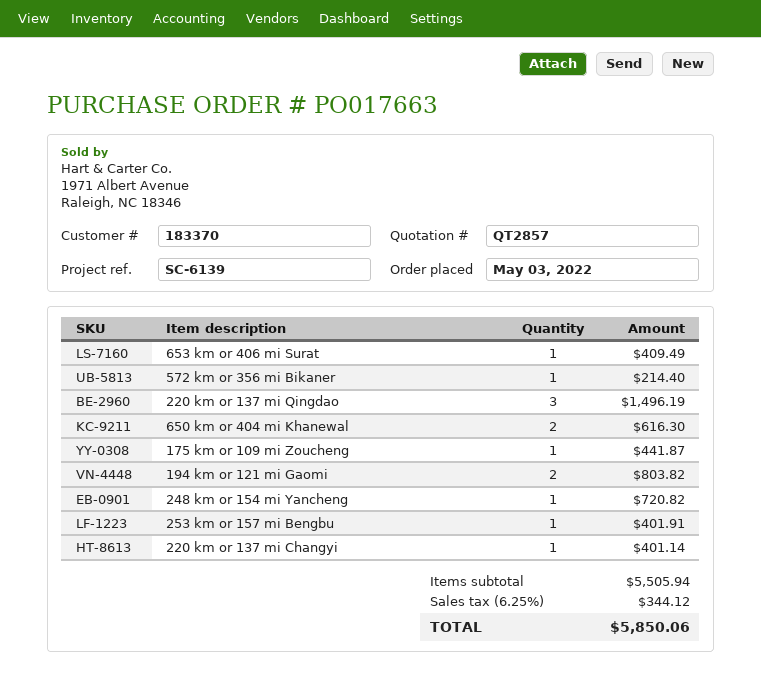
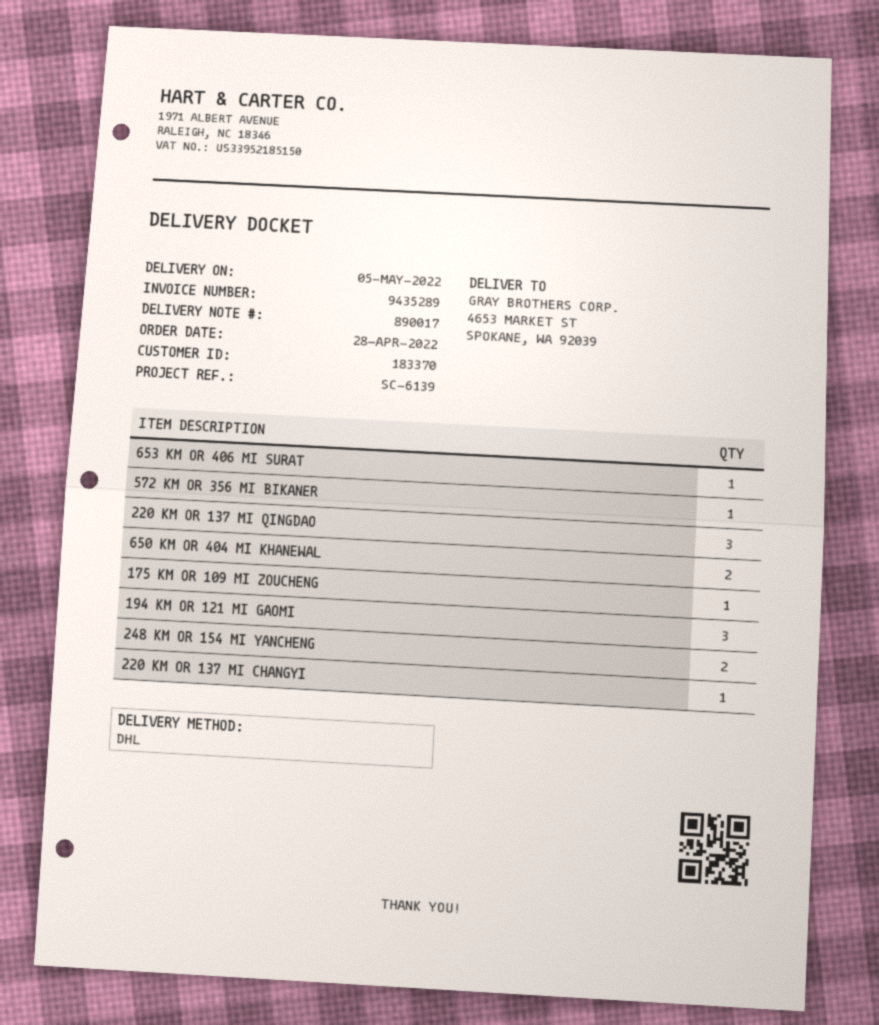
order date: 2022-05-03 -> 2022-04-28
194 km or 121 mi Gaomi: 2 -> 3
248 km or 154 mi Yancheng: 1 -> 2
253 km or 157 mi Bengbu: 1 -> none

